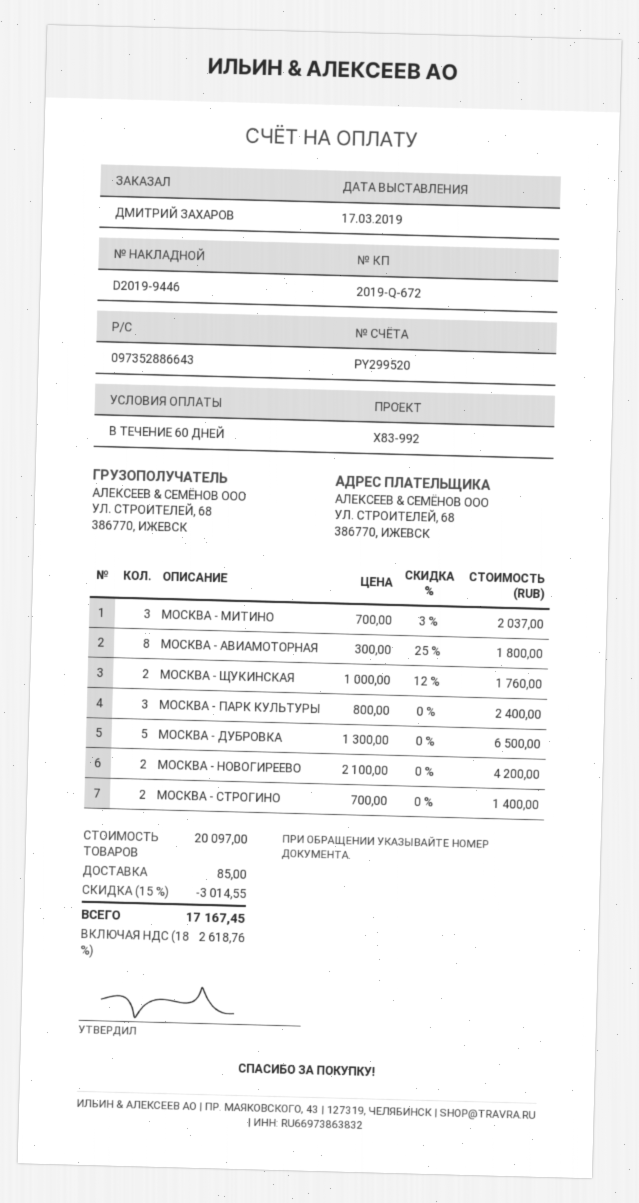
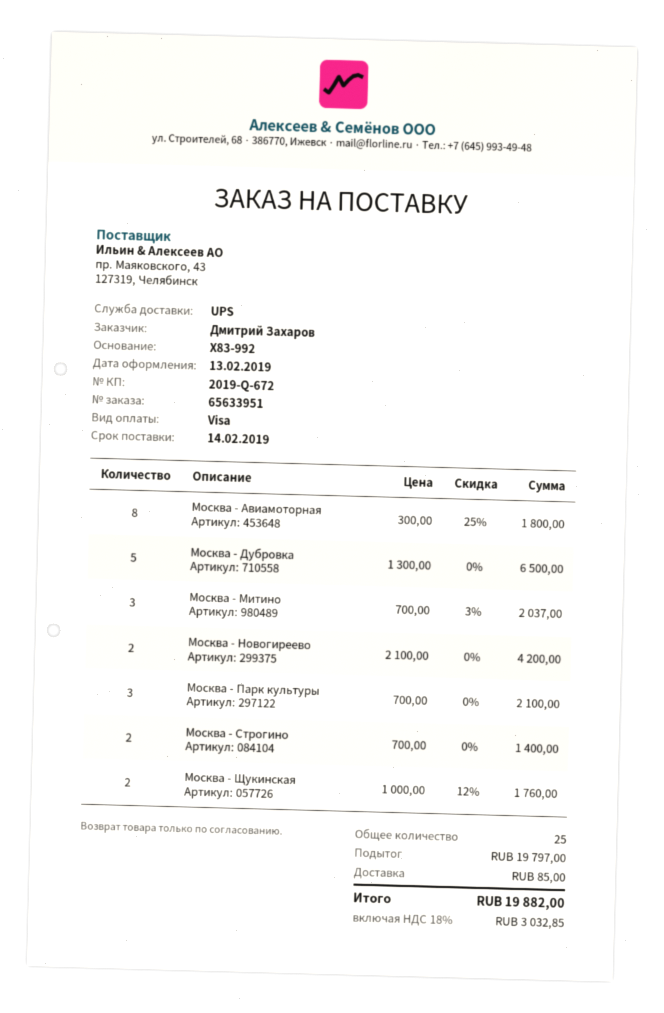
МОСКВА - ПАРК КУЛЬТУРЫ: 3 x 800.00 = 2400.00 -> 3 x 700.00 = 2100.00
subtotal: 20097.00 -> 19797.00
discount: 15% = 3014.55 -> none
tax: 18% = 2618.76 -> 18% = 3032.85
total: 17167.45 -> 19882.00

